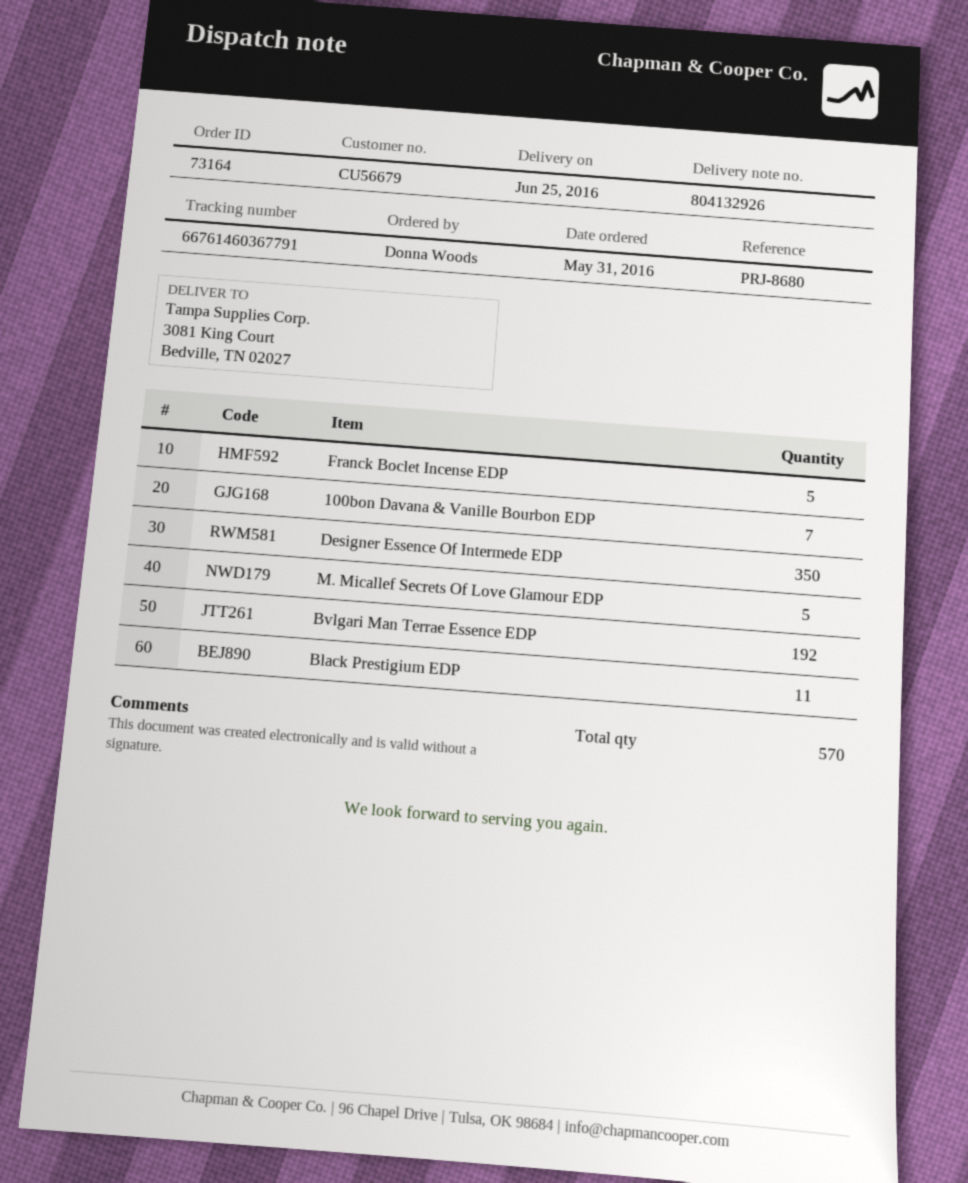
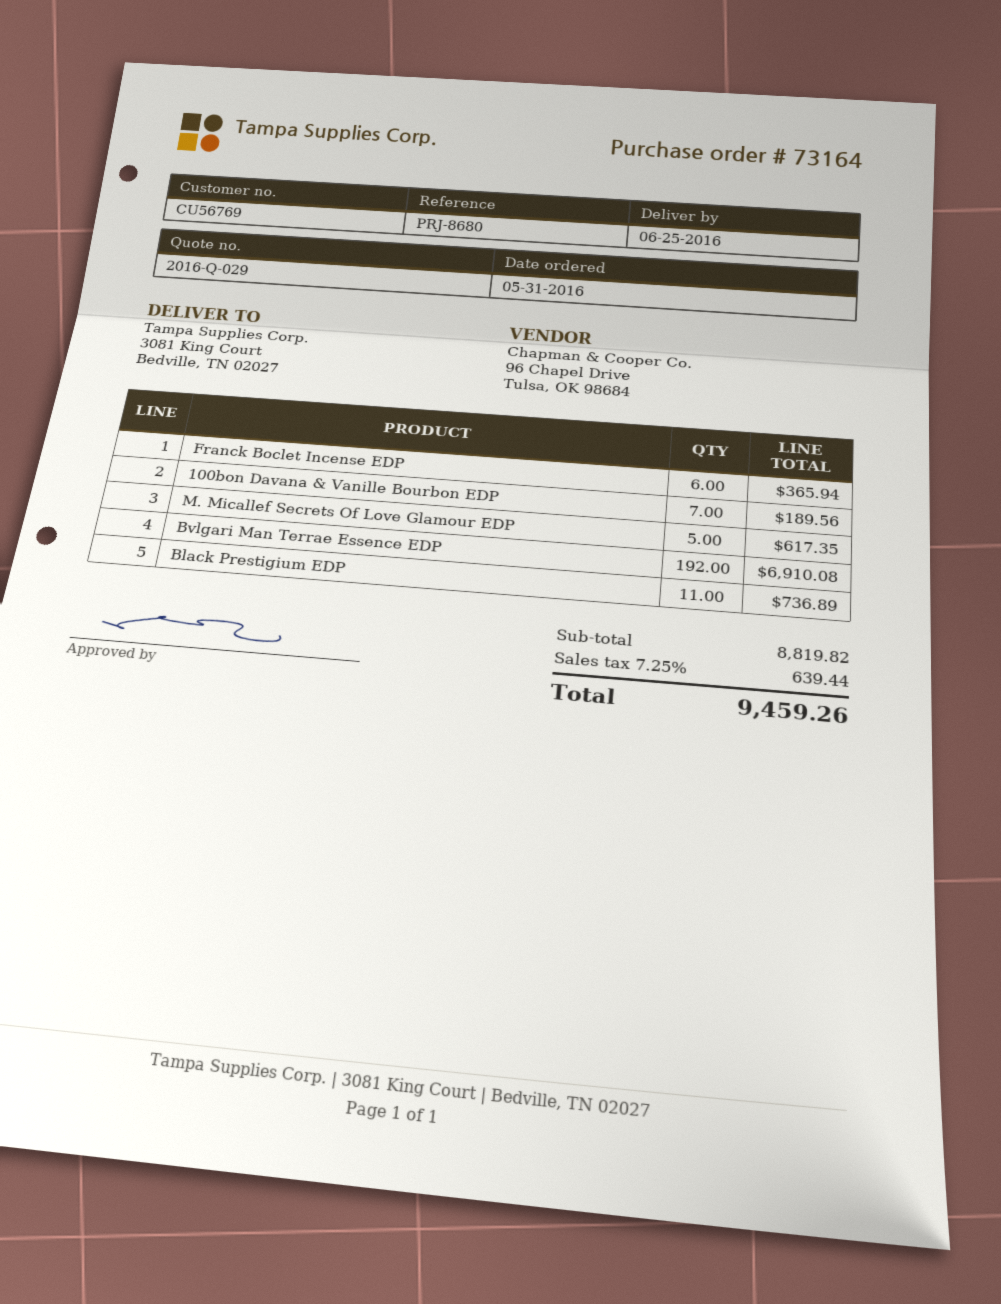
customer number: CU56679 -> CU56769
Franck Boclet Incense EDP: 5 -> 6
Designer Essence Of Intermede EDP: 350 -> none

